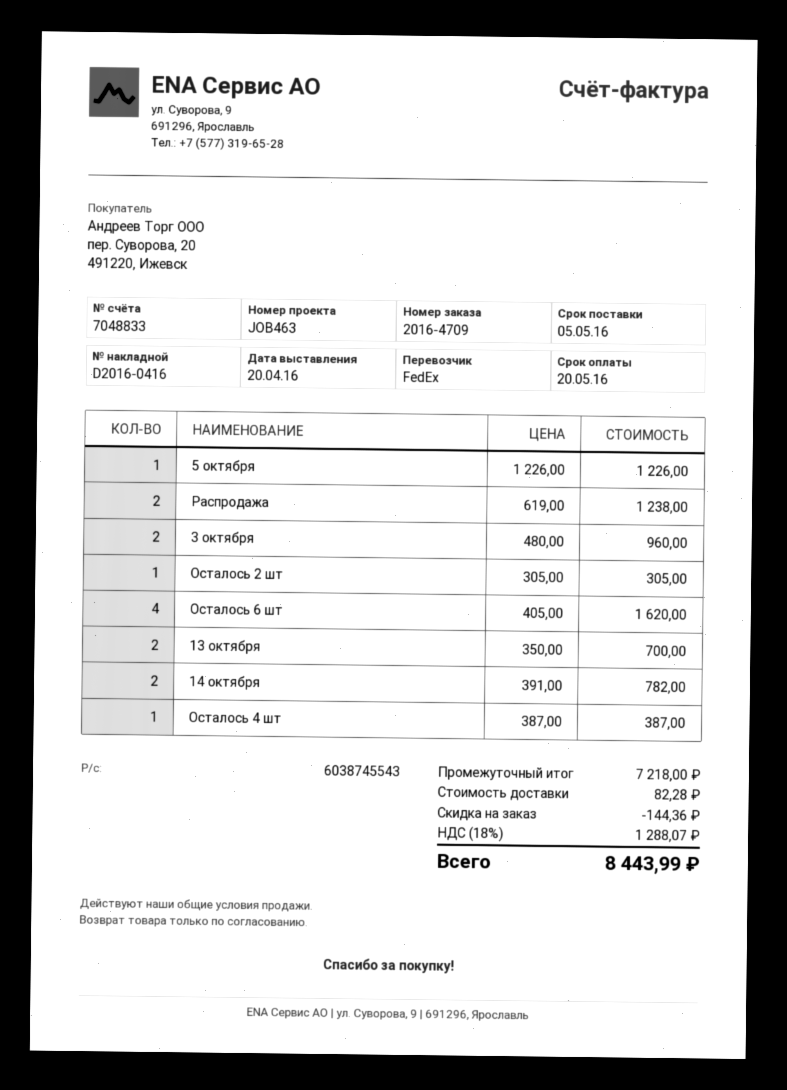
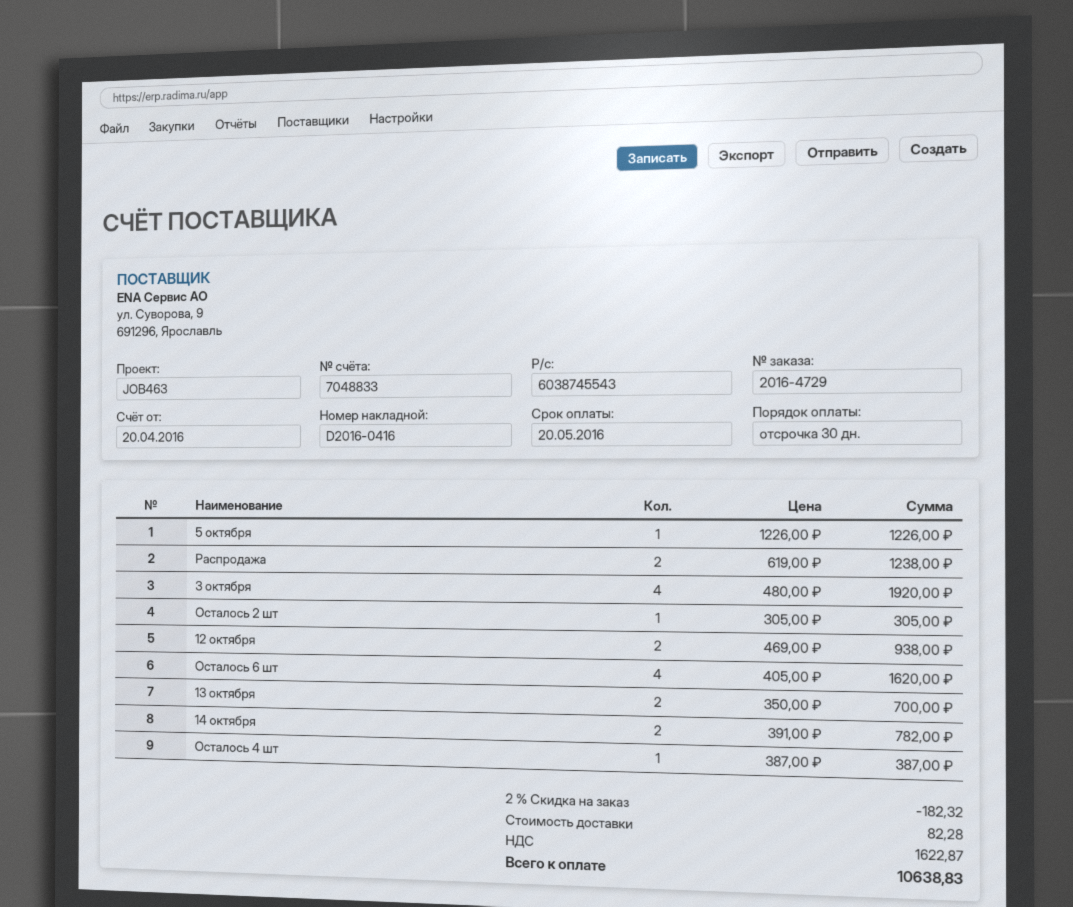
order number: 2016-4709 -> 2016-4729
3 октября: 2 x 480.00 = 960.00 -> 4 x 480.00 = 1920.00
12 октября: none -> 2 x 469.00 = 938.00
discount: 144.36 -> 182.32
tax: 1288.07 -> 1622.87
total: 8443.99 -> 10638.83

